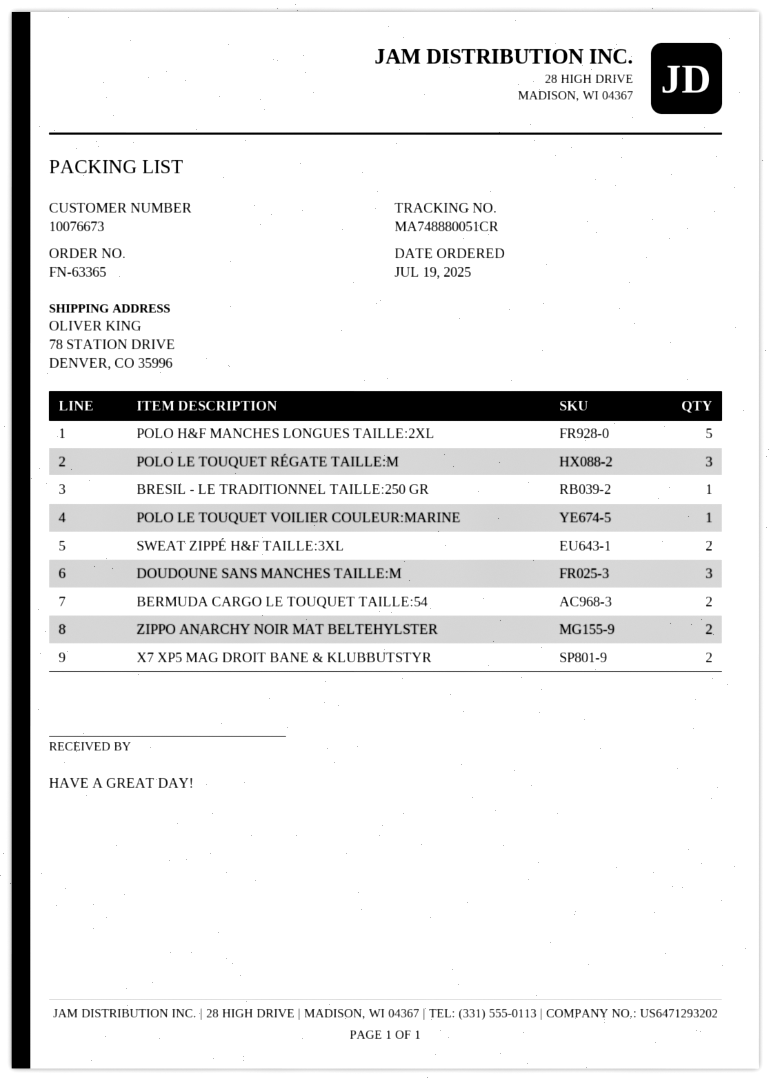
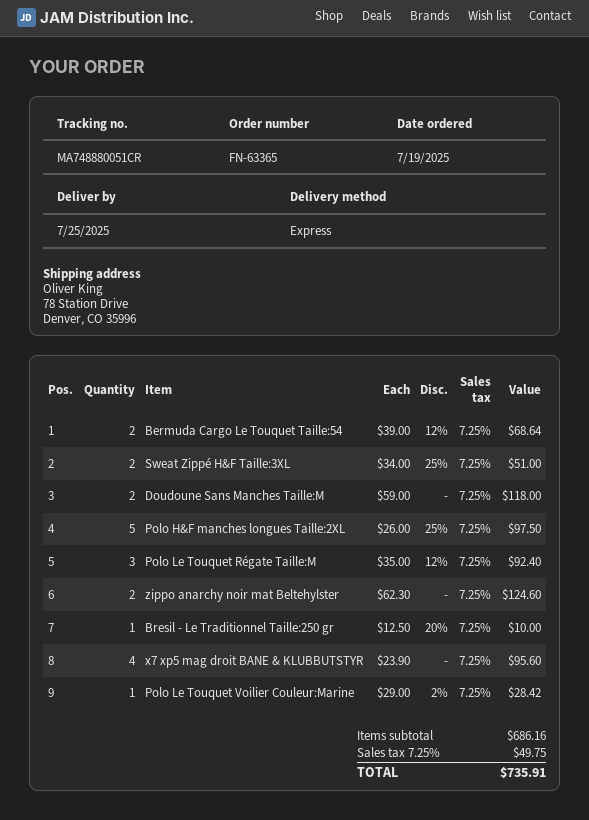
DOUDOUNE SANS MANCHES TAILLE:M: 3 -> 2
X7 XP5 MAG DROIT BANE & KLUBBUTSTYR: 2 -> 4

